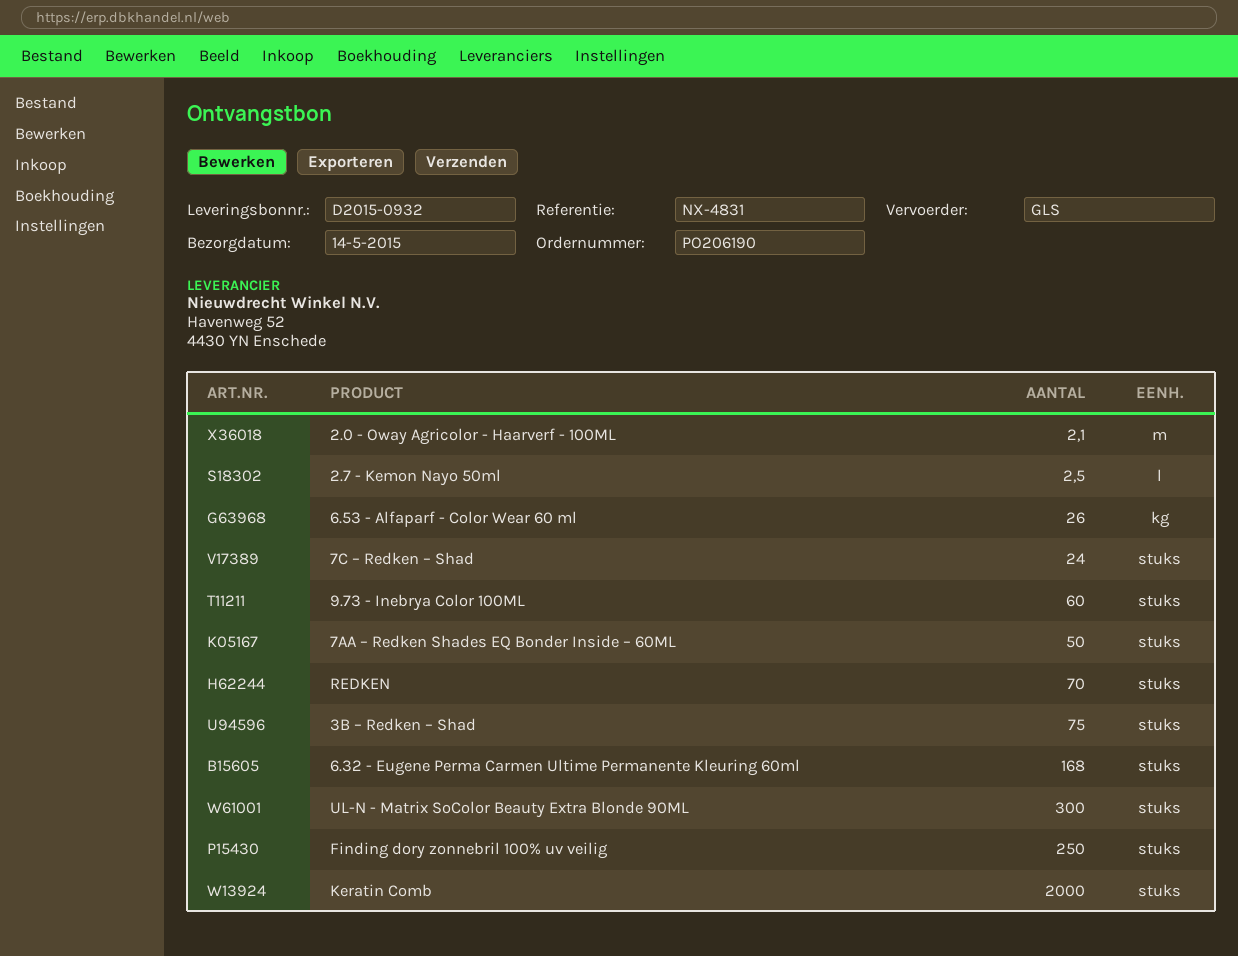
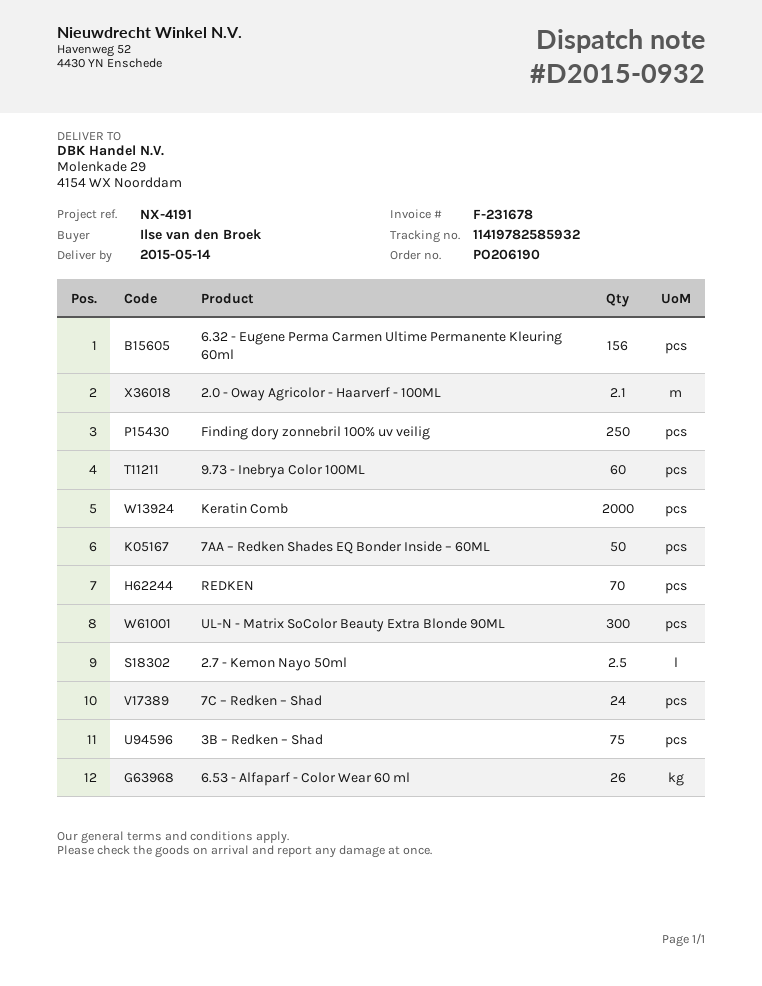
reference: NX-4831 -> NX-4191
6.32 - Eugene Perma Carmen Ultime Permanente Kleuring 60ml: 168 -> 156

